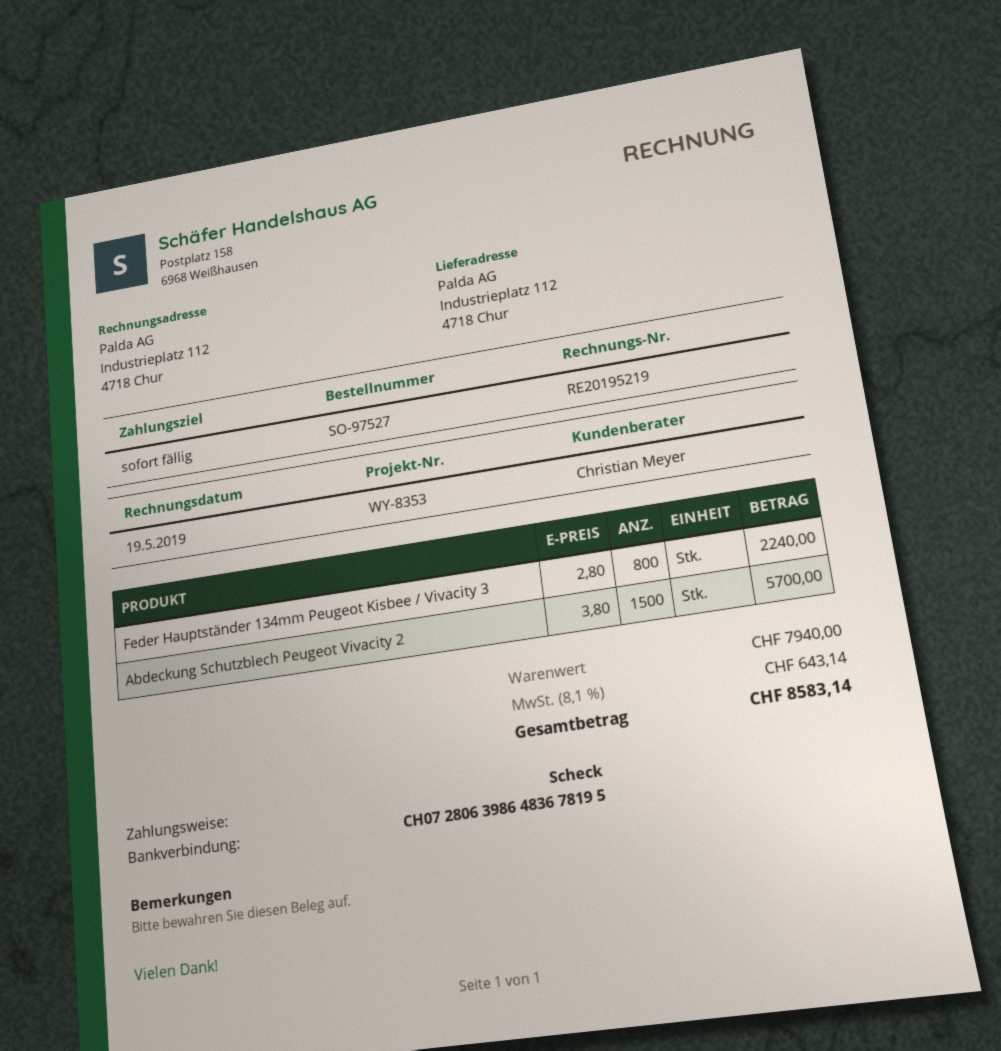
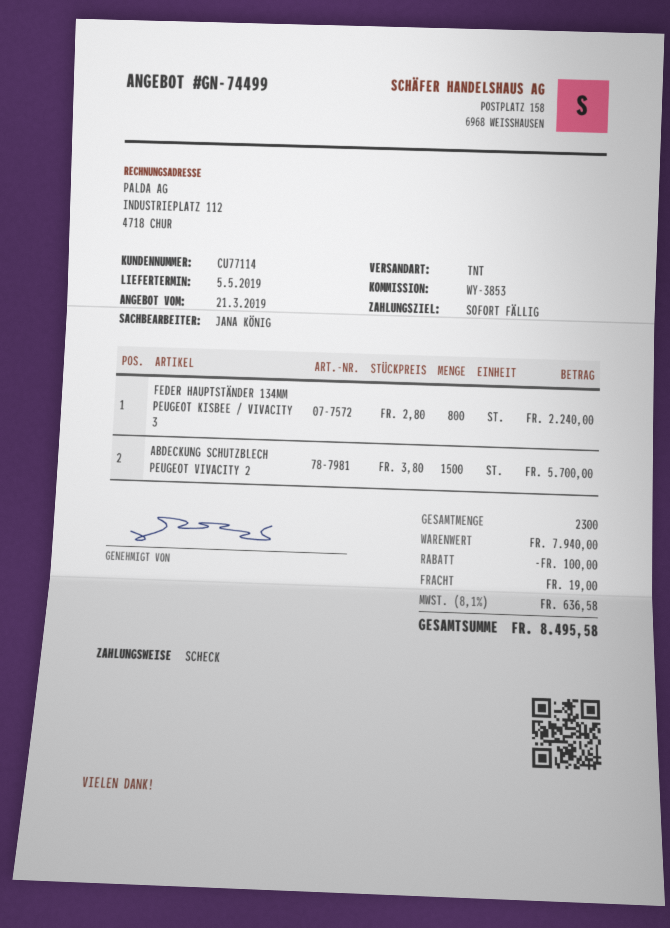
reference: WY-8353 -> WY-3853
sales rep: Christian Meyer -> JANA KÖNIG
discount: none -> 100.00
shipping: none -> 19.00
tax: 8.1% = 643.14 -> 8.1% = 636.58
total: 8583.14 -> 8495.58

